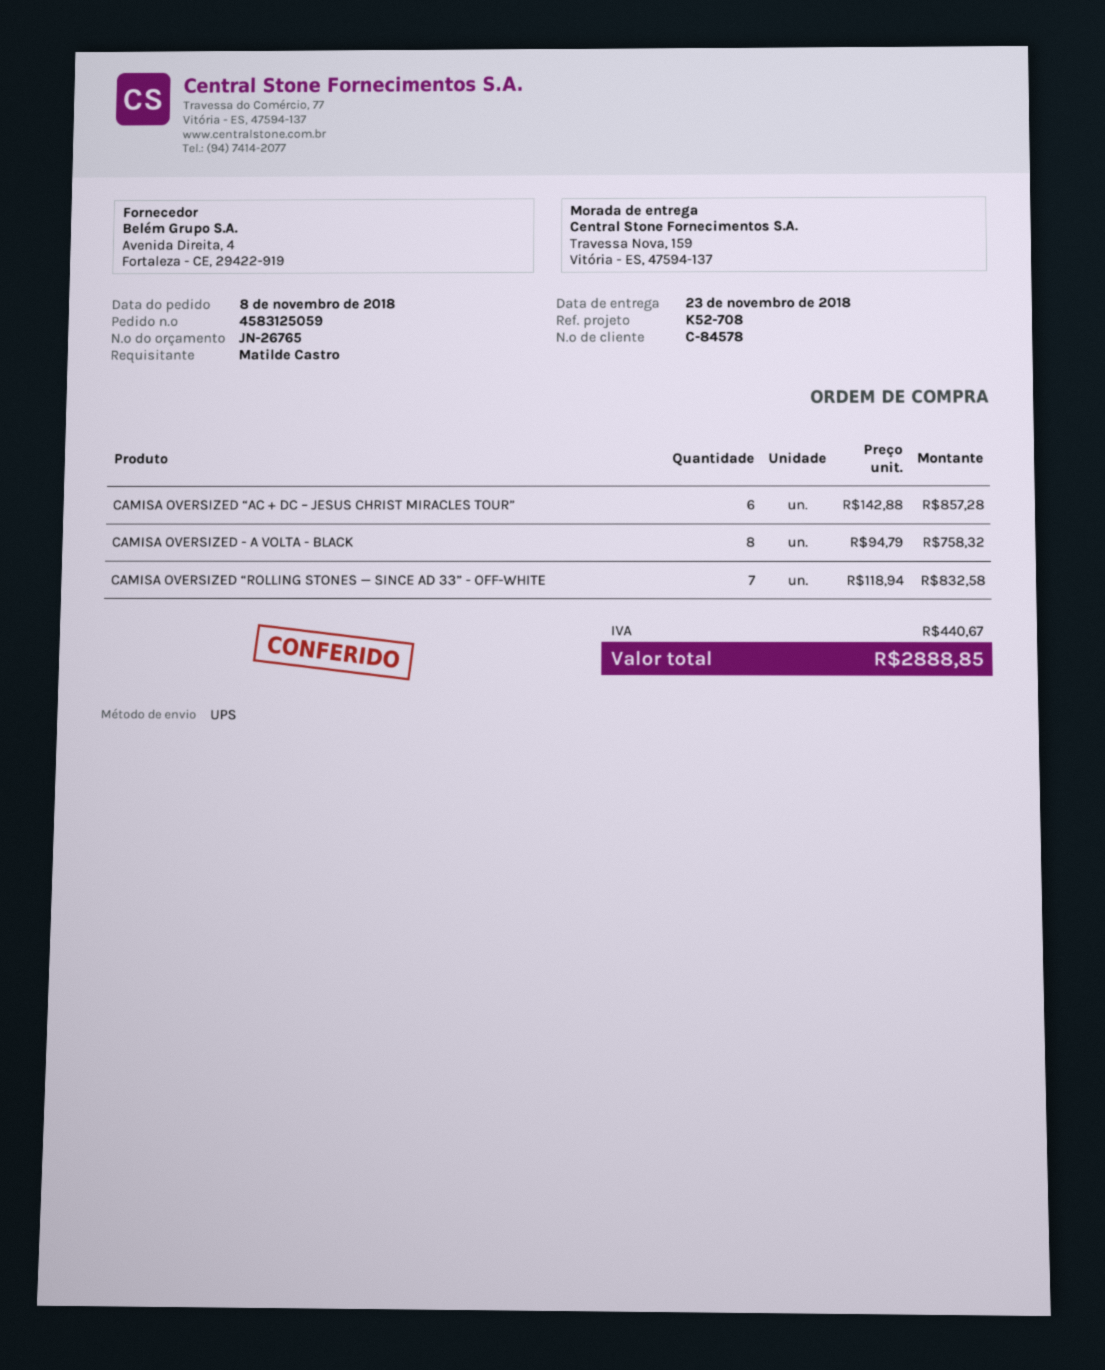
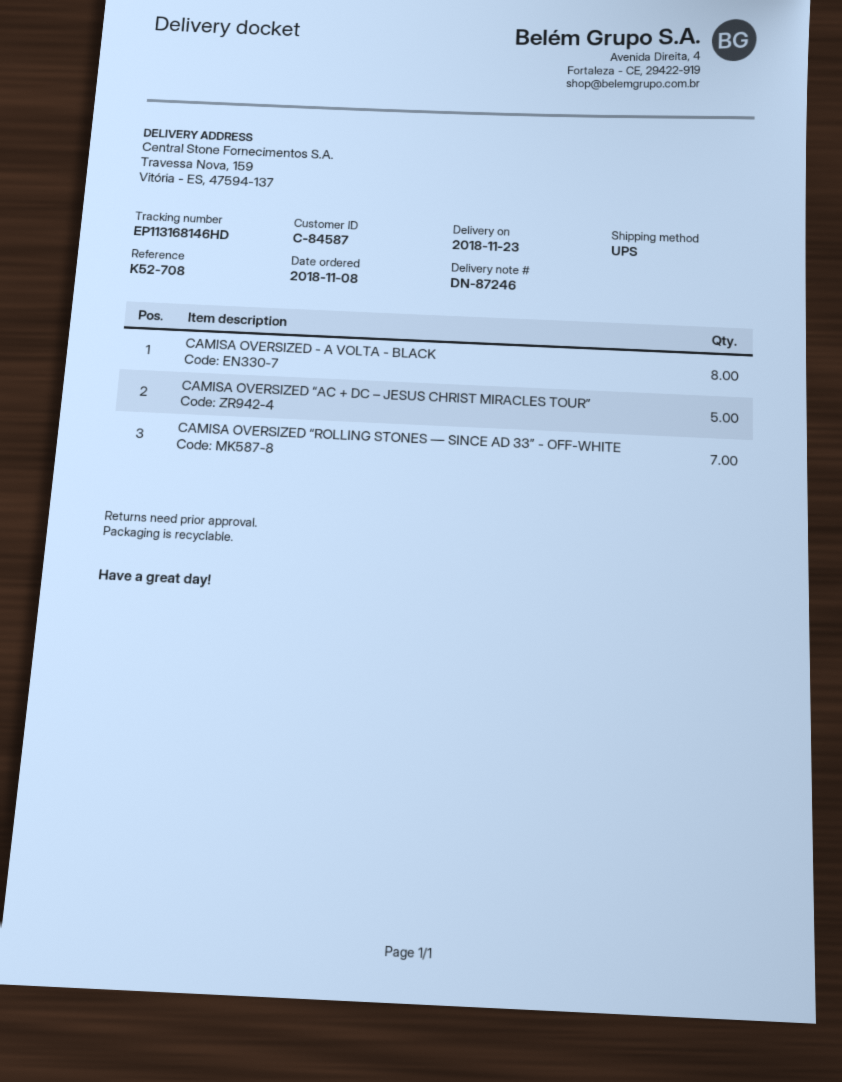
customer number: C-84578 -> C-84587
CAMISA OVERSIZED “AC + DC – JESUS CHRIST MIRACLES TOUR”: 6 -> 5

